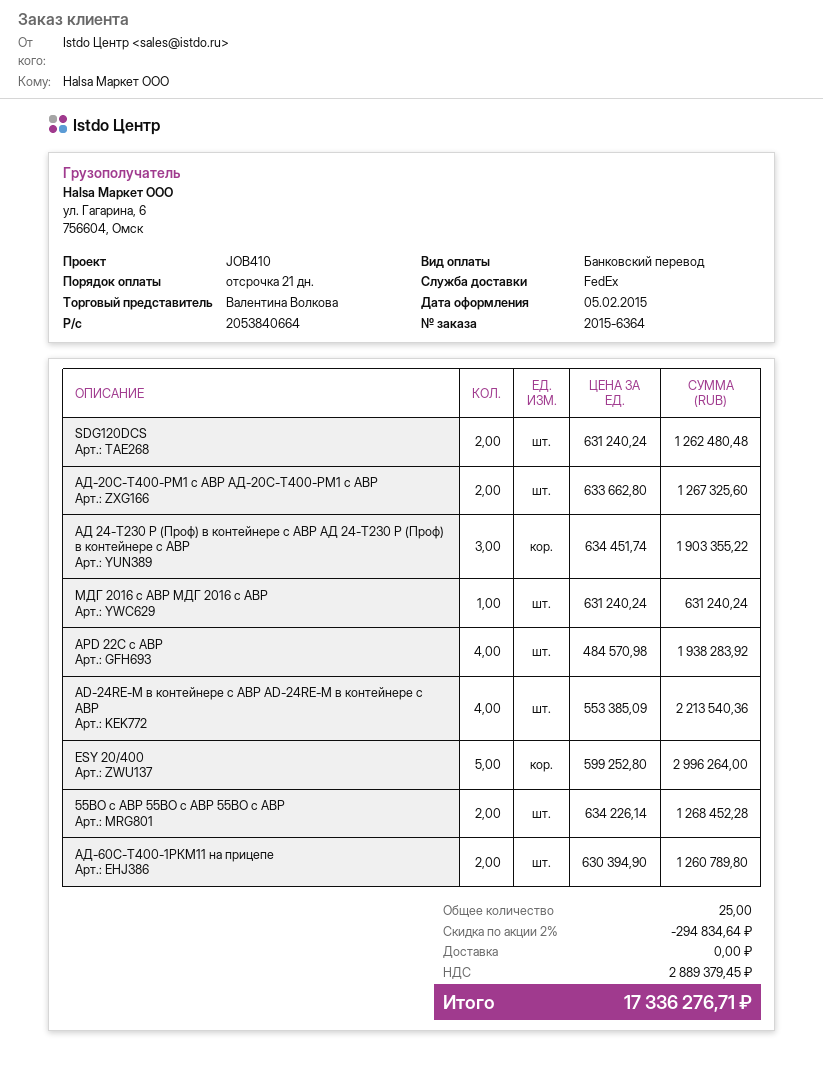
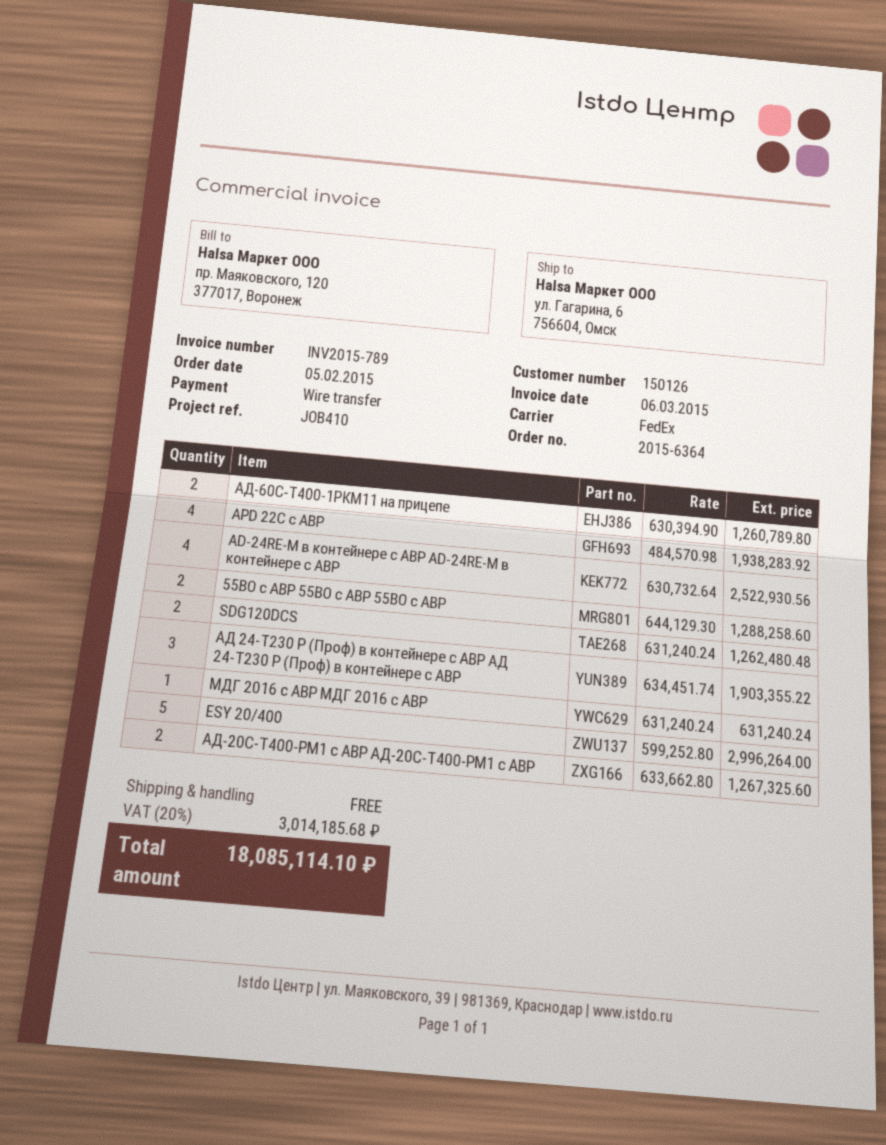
AD-24RE-M в контейнере с АВР AD-24RE-M в контейнере с АВР: 4 x 553385.09 = 2213540.36 -> 4 x 630732.64 = 2522930.56
55BO с АВР 55BO с АВР 55BO с АВР: 2 x 634226.14 = 1268452.28 -> 2 x 644129.30 = 1288258.60
discount: 2% = 294834.64 -> none
tax: 2889379.45 -> 3014185.68
total: 17336276.71 -> 18085114.10

